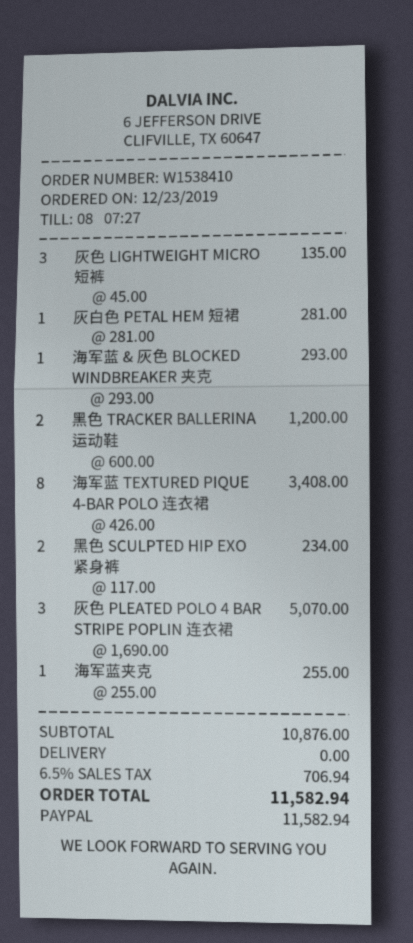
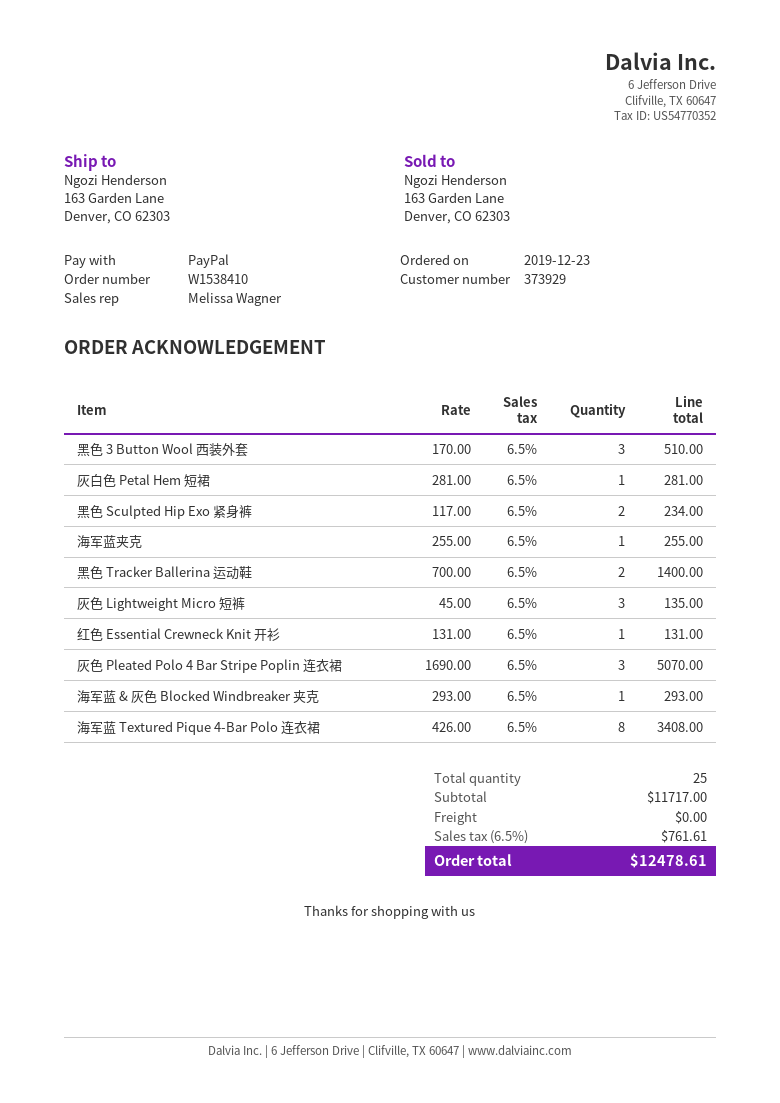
黑色 TRACKER BALLERINA 运动鞋: 2 x 600.00 = 1200.00 -> 2 x 700.00 = 1400.00
黑色 3 Button Wool 西装外套: none -> 3 x 170.00 = 510.00
红色 Essential Crewneck Knit 开衫: none -> 1 x 131.00 = 131.00
subtotal: 10876.00 -> 11717.00
tax: 6.5% = 706.94 -> 6.5% = 761.61
total: 11582.94 -> 12478.61

